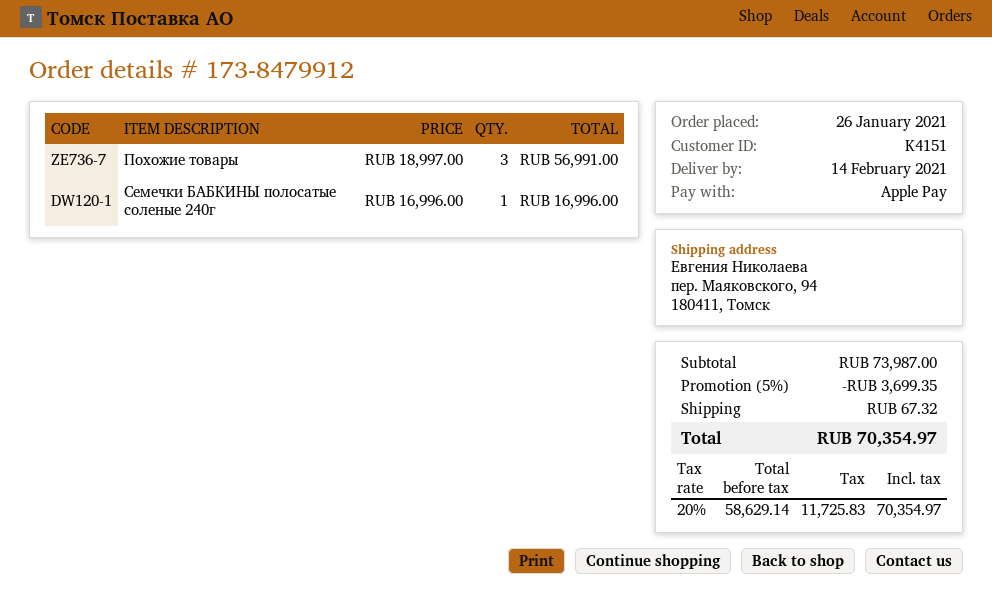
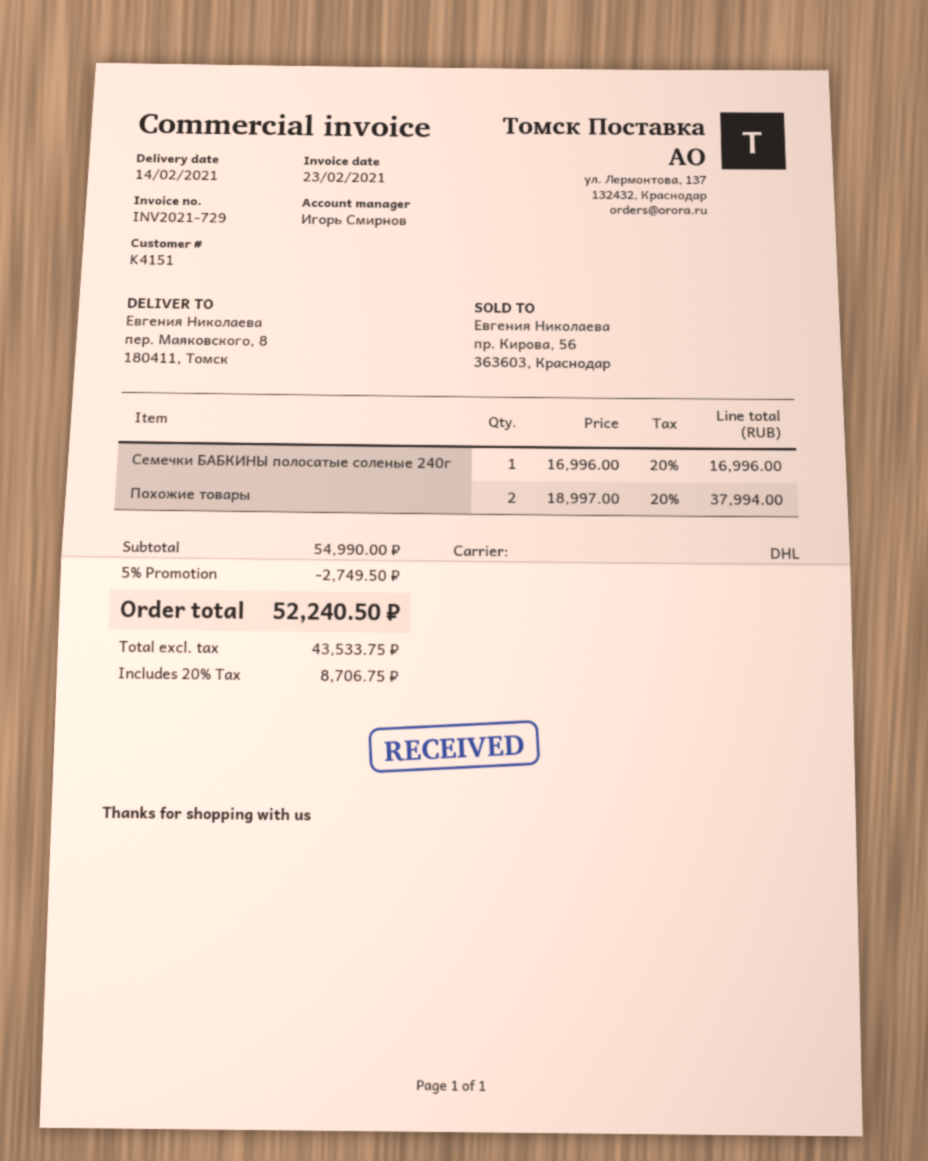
ship to: пер. Маяковского, 94, 180411, Томск -> пер. Маяковского, 8, 180411, Томск
Похожие товары: 3 x 18997.00 = 56991.00 -> 2 x 18997.00 = 37994.00
subtotal: 73987.00 -> 54990.00
discount: 5% = 3699.35 -> 5% = 2749.50
shipping: 67.32 -> none
net: 58629.14 -> 43533.75
tax: 20% = 11725.83 -> 20% = 8706.75
total: 70354.97 -> 52240.50

